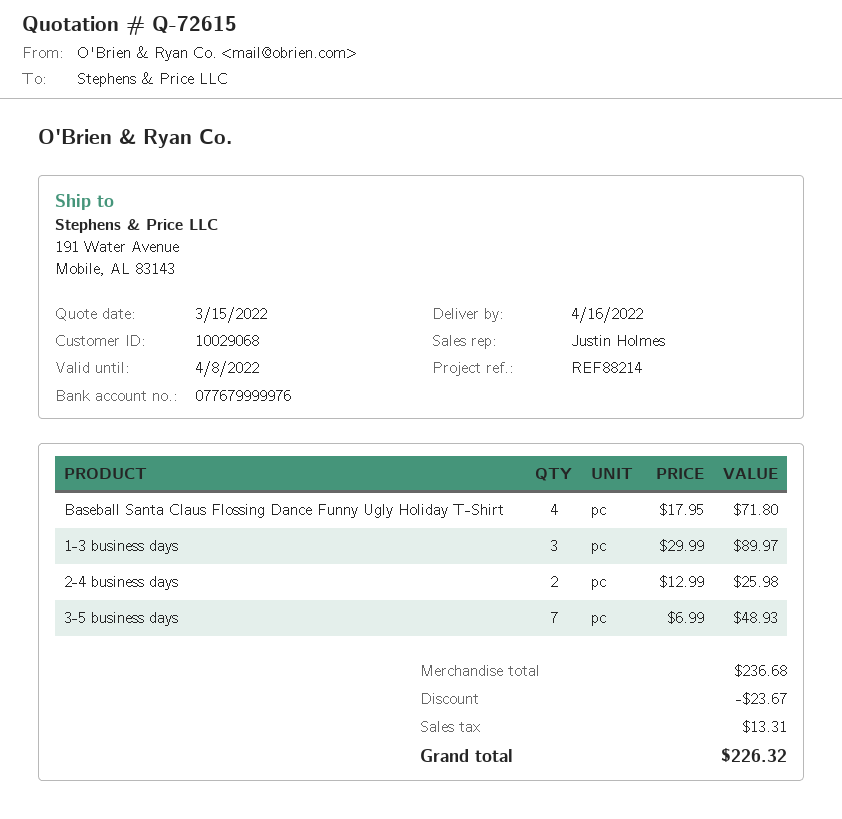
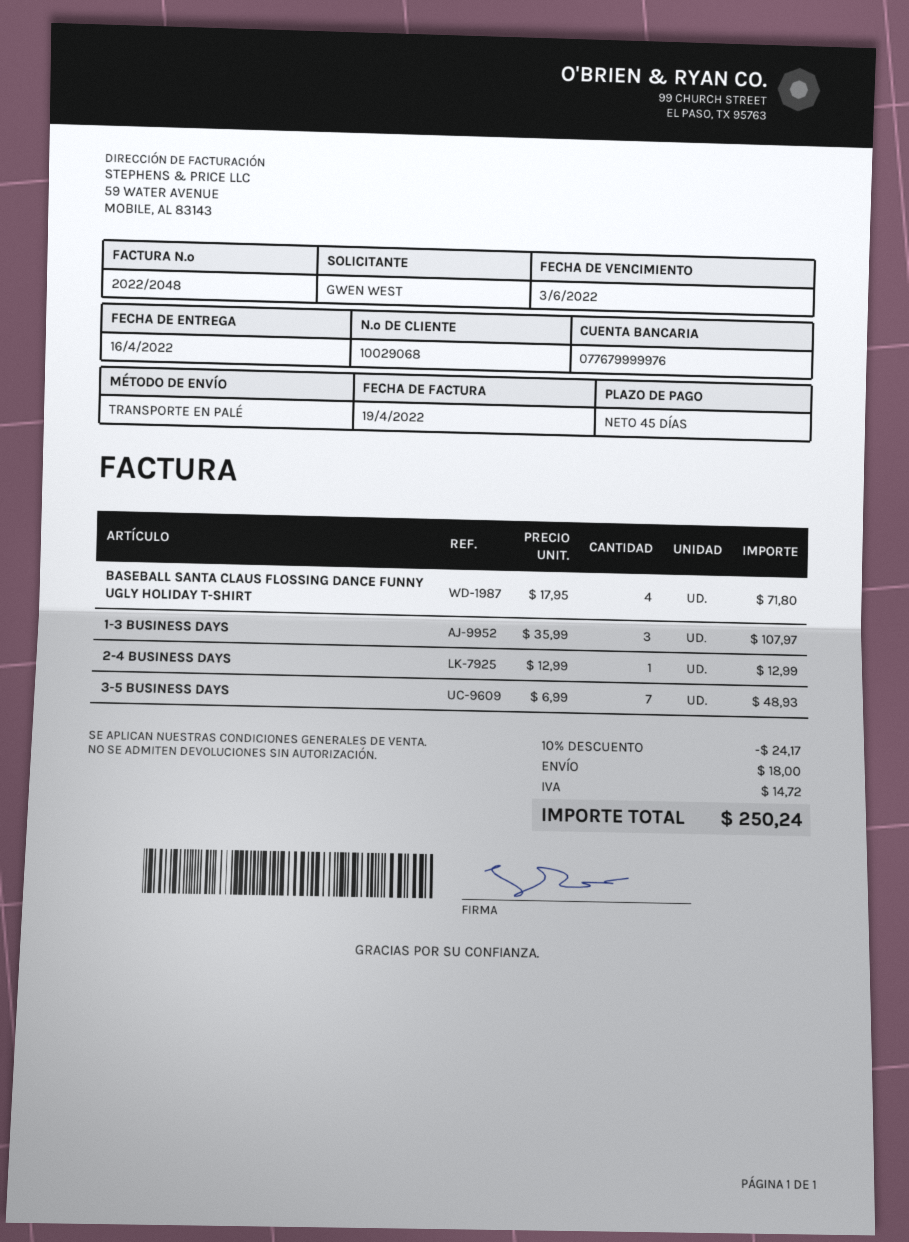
1-3 business days: 3 x 29.99 = 89.97 -> 3 x 35.99 = 107.97
2-4 business days: 2 x 12.99 = 25.98 -> 1 x 12.99 = 12.99
discount: 23.67 -> 24.17
shipping: none -> 18.00
tax: 13.31 -> 14.72
total: 226.32 -> 250.24

